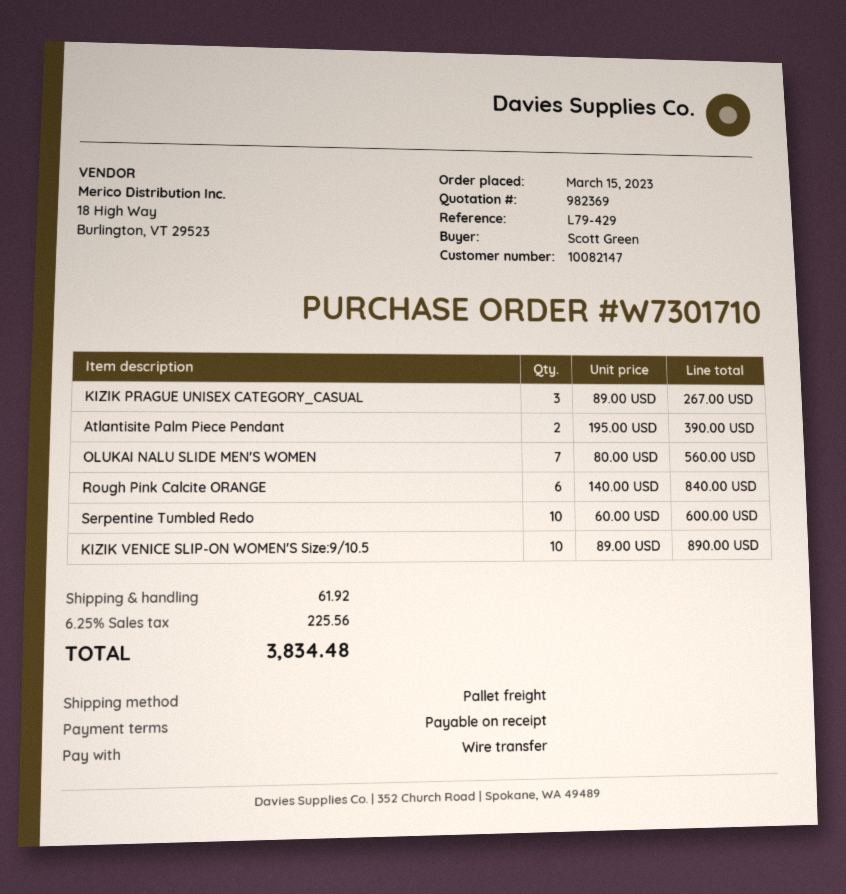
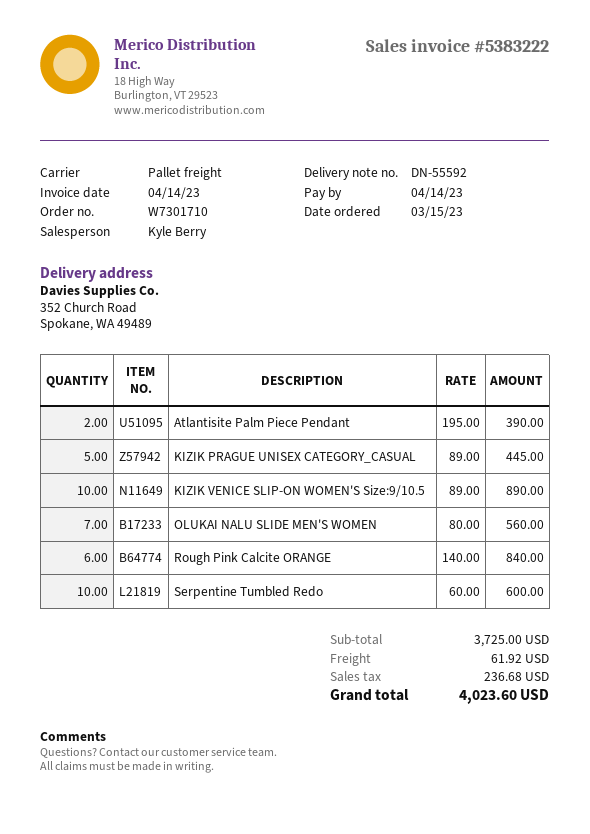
KIZIK PRAGUE UNISEX CATEGORY_CASUAL: 3 x 89.00 = 267.00 -> 5 x 89.00 = 445.00
tax: 225.56 -> 236.68
total: 3834.48 -> 4023.60

